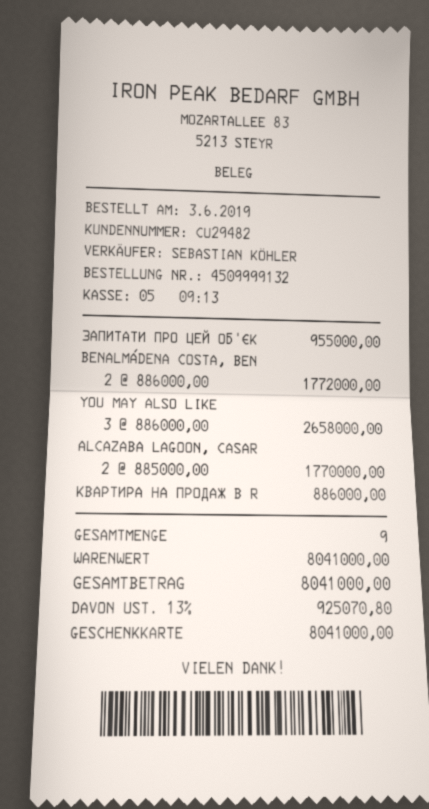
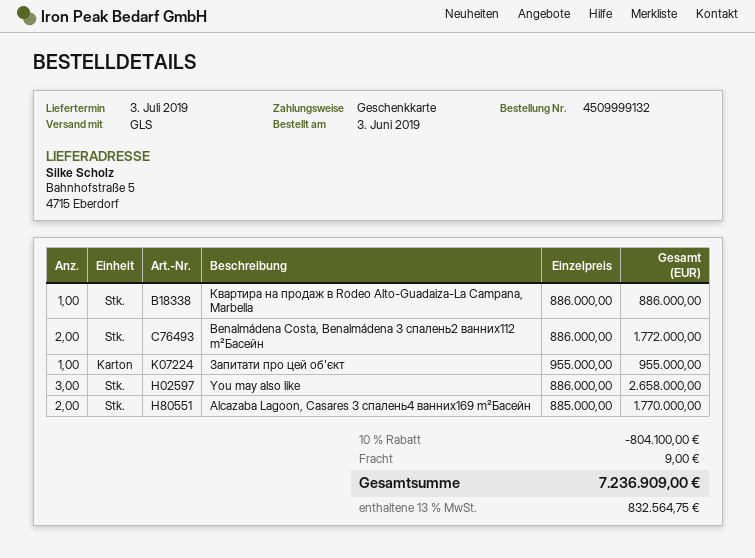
discount: none -> 10% = 804100.00
shipping: none -> 9.00
tax: 13% = 925070.80 -> 13% = 832564.75
total: 8041000.00 -> 7236909.00

